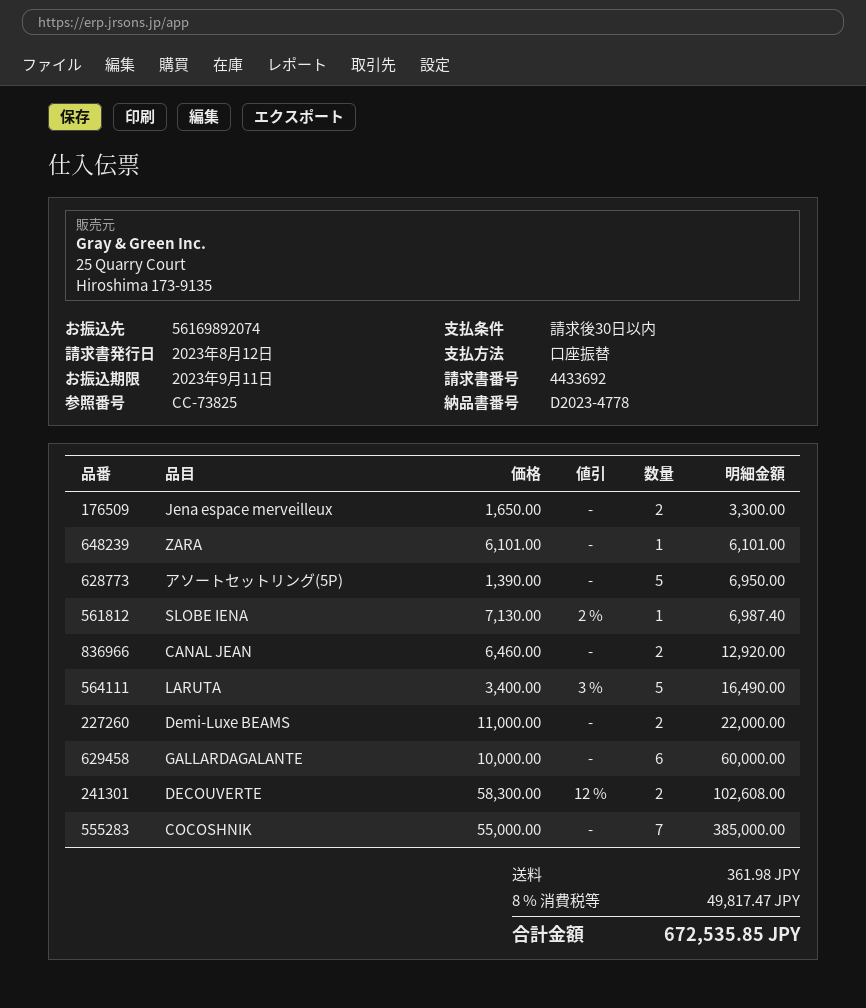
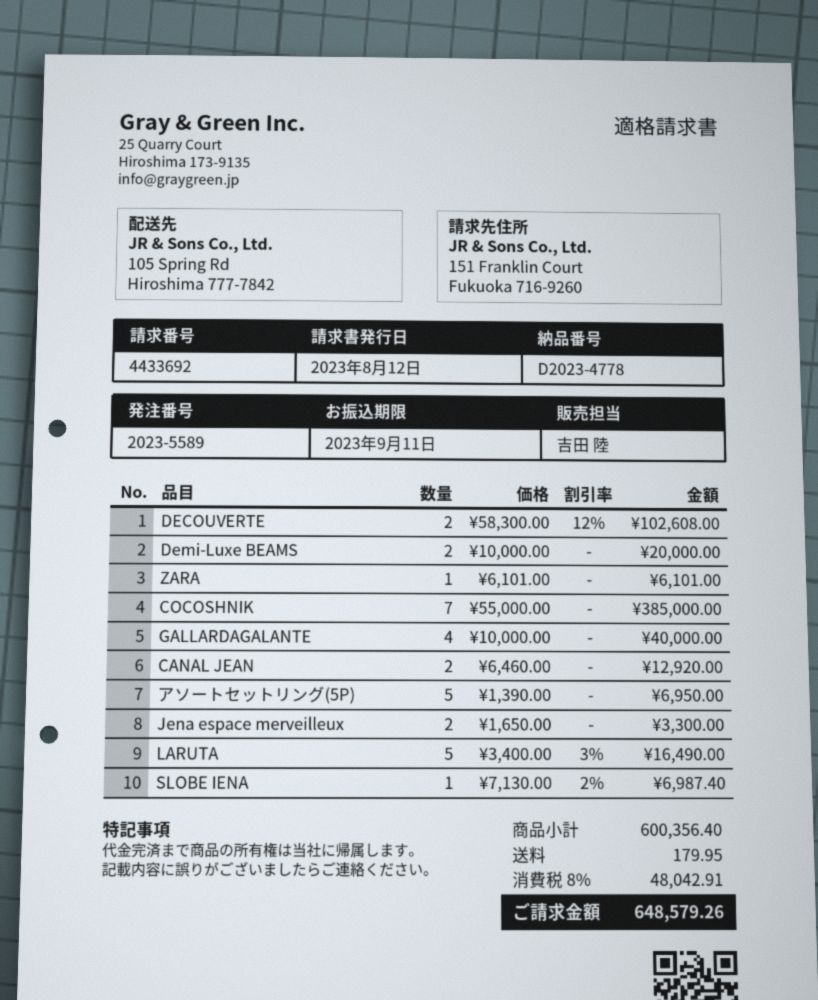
Demi-Luxe BEAMS: 2 x 11000.00 = 22000.00 -> 2 x 10000.00 = 20000.00
GALLARDAGALANTE: 6 x 10000.00 = 60000.00 -> 4 x 10000.00 = 40000.00
shipping: 361.98 -> 179.95
tax: 8% = 49817.47 -> 8% = 48042.91
total: 672535.85 -> 648579.26

